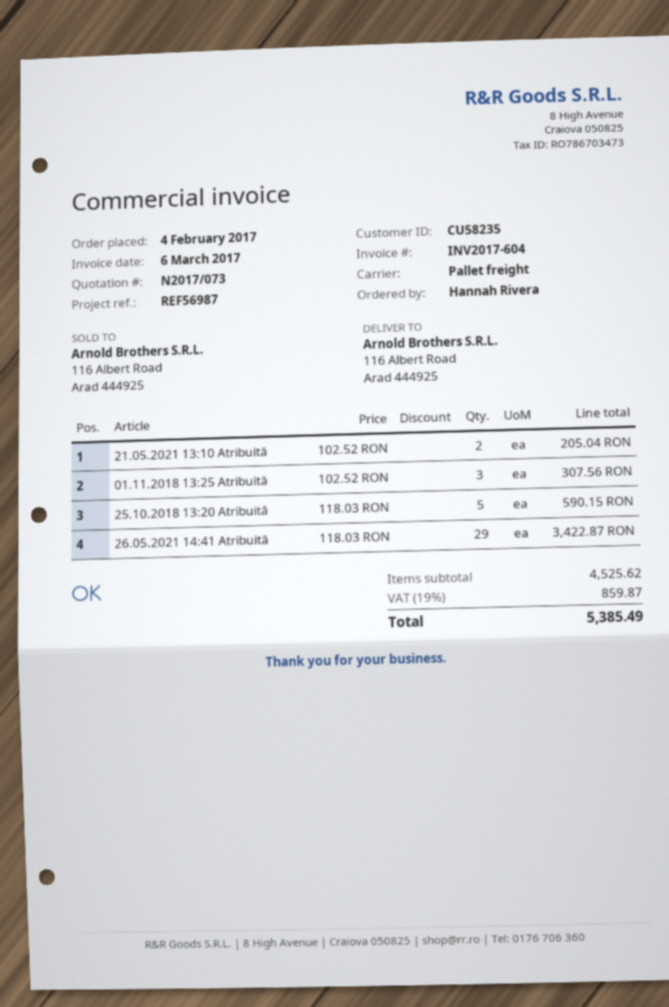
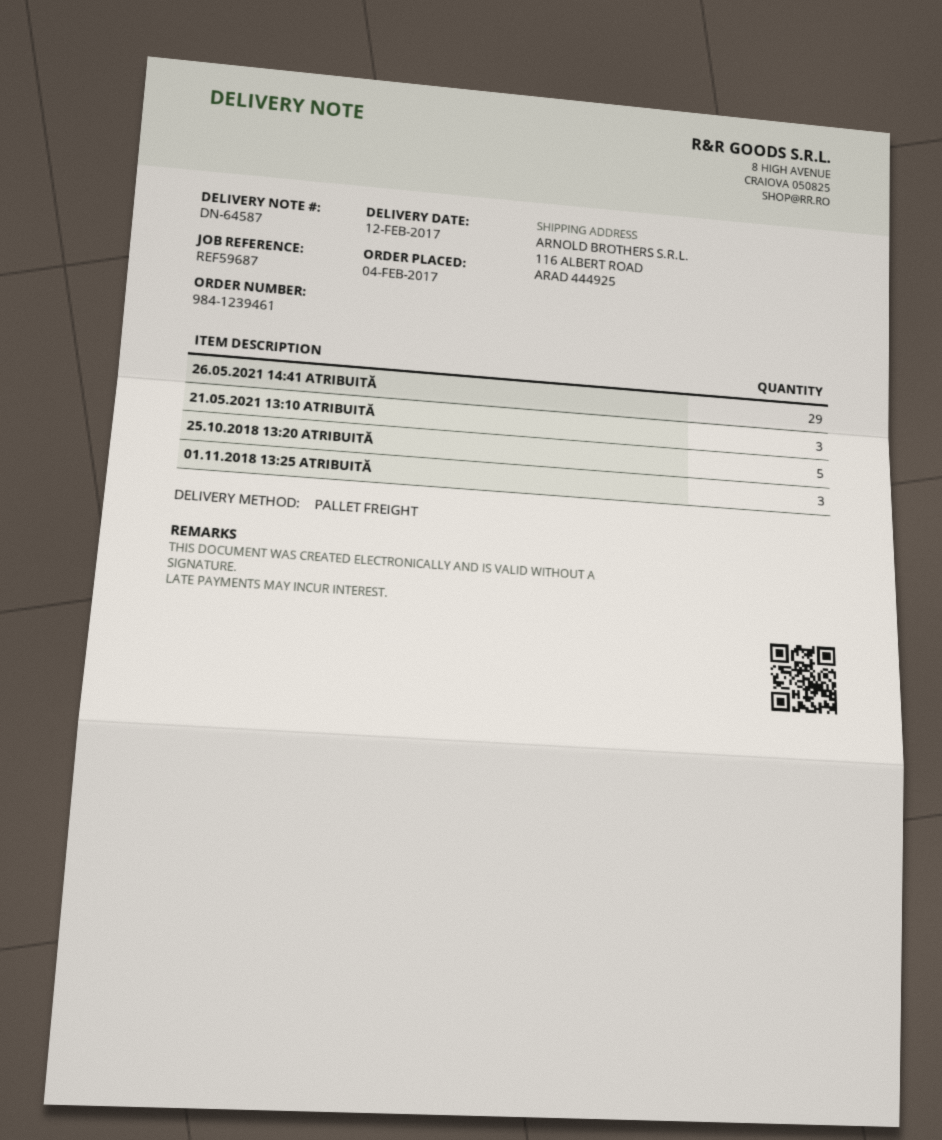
reference: REF56987 -> REF59687
21.05.2021 13:10 Atribuită: 2 -> 3

